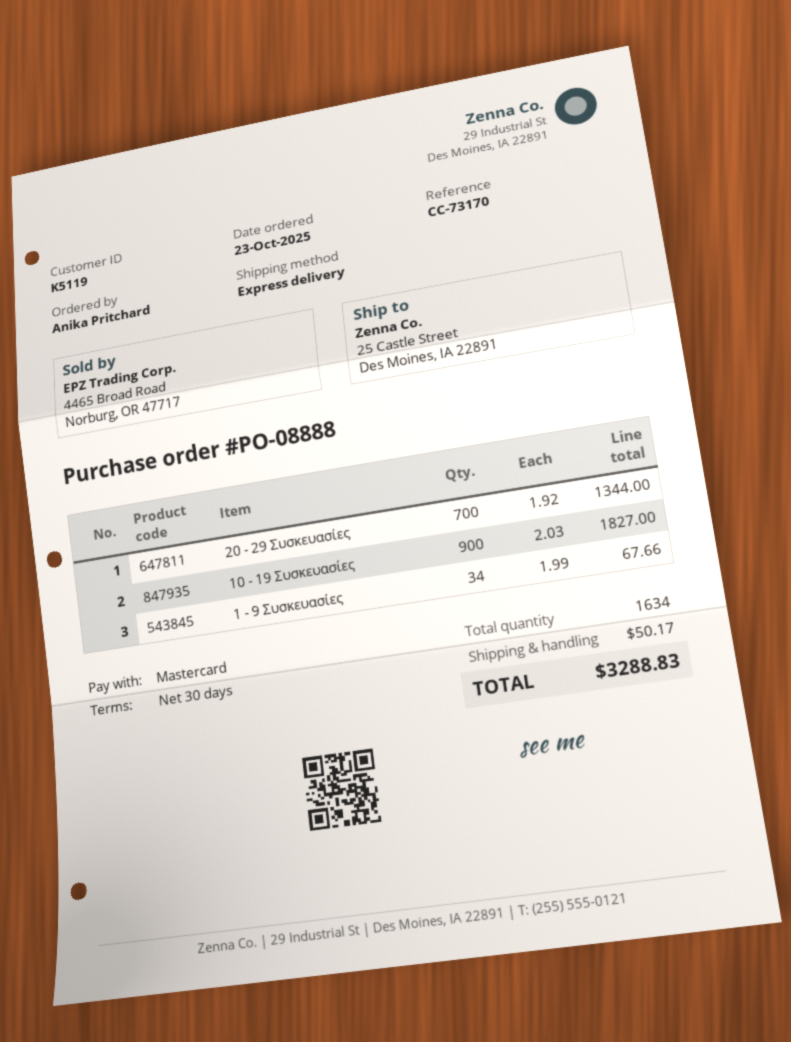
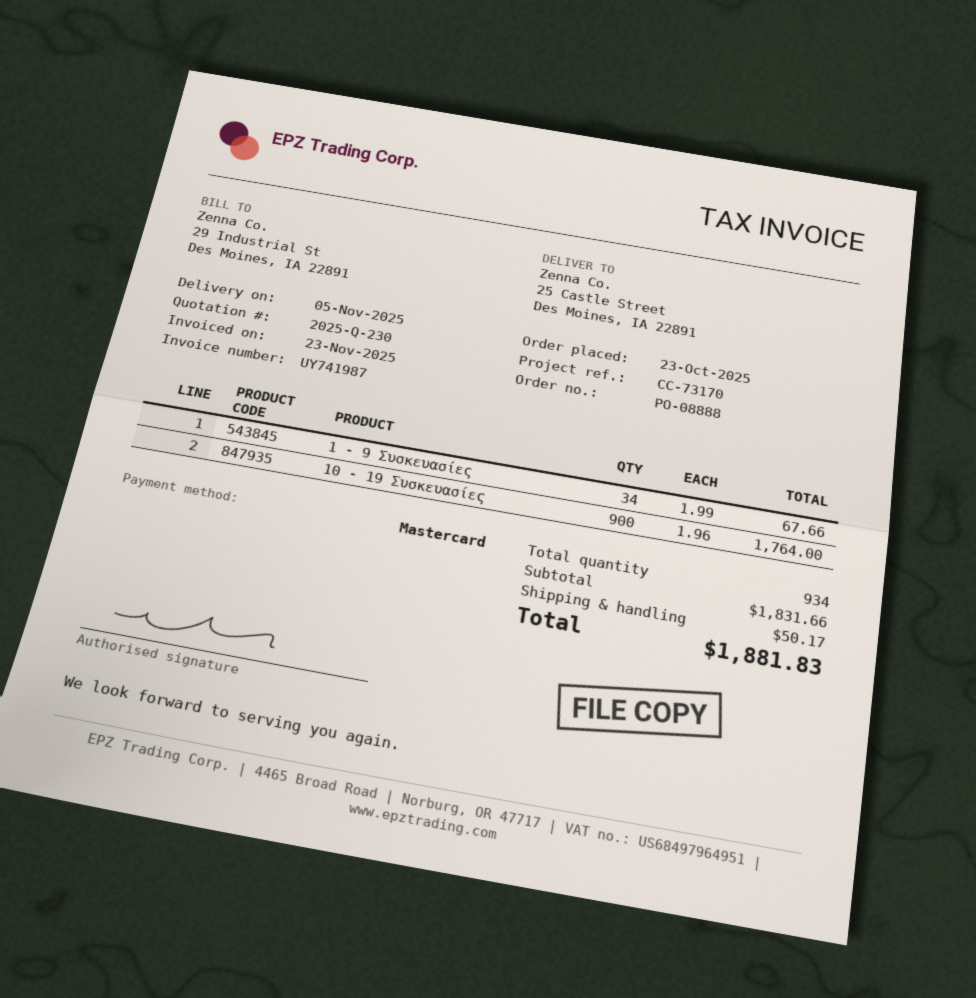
20 - 29 Συσκευασίες: 700 x 1.92 = 1344.00 -> none
10 - 19 Συσκευασίες: 900 x 2.03 = 1827.00 -> 900 x 1.96 = 1764.00
total quantity: 1634 -> 934
total: 3288.83 -> 1881.83

